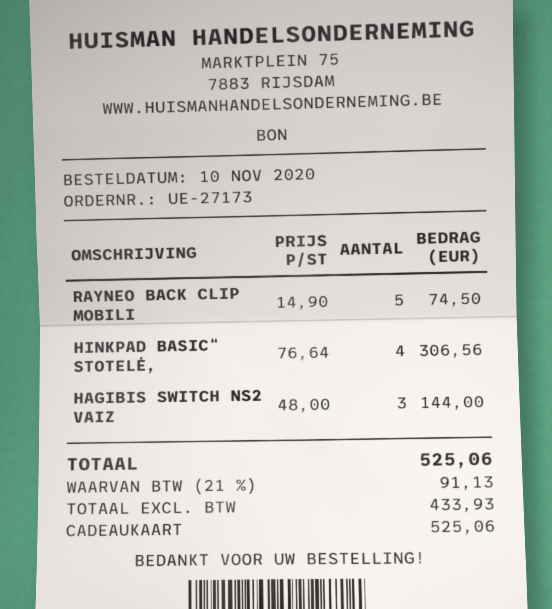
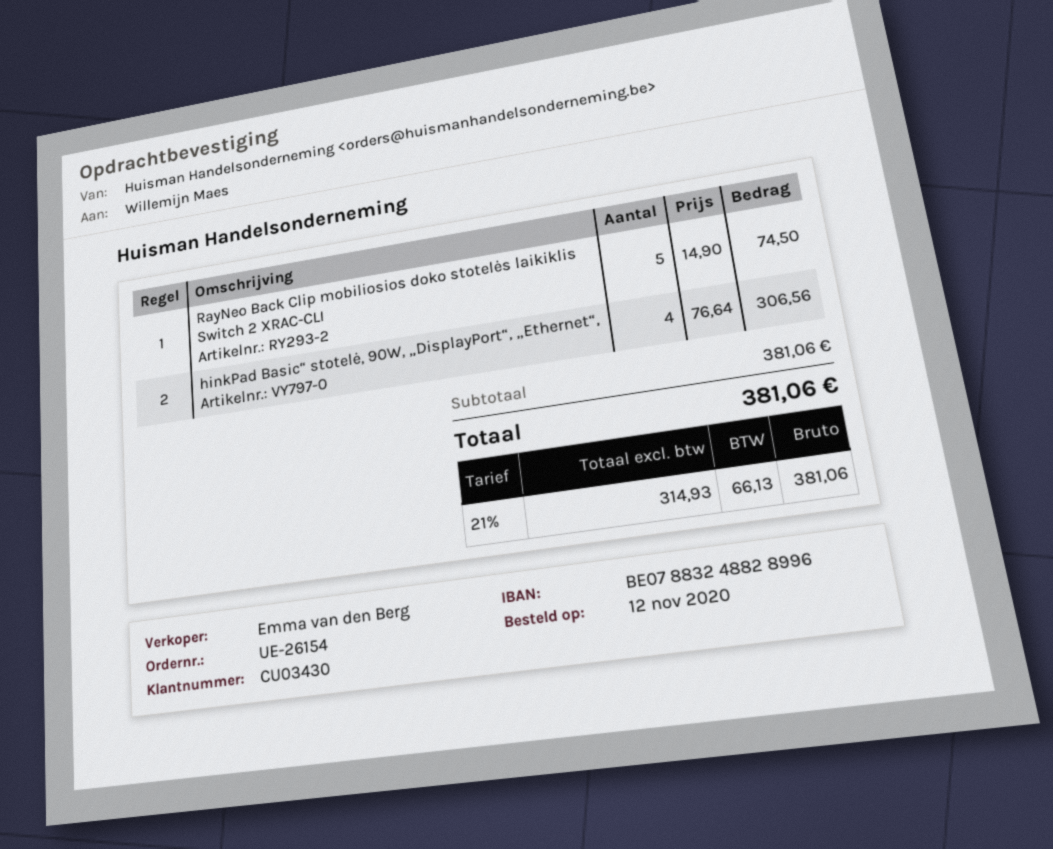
order number: UE-27173 -> UE-26154
order date: 2020-11-10 -> 2020-11-12
HAGIBIS SWITCH NS2 VAIZ: 3 x 48.00 = 144.00 -> none
net: 433.93 -> 314.93
tax: 21% = 91.13 -> 21% = 66.13
total: 525.06 -> 381.06

